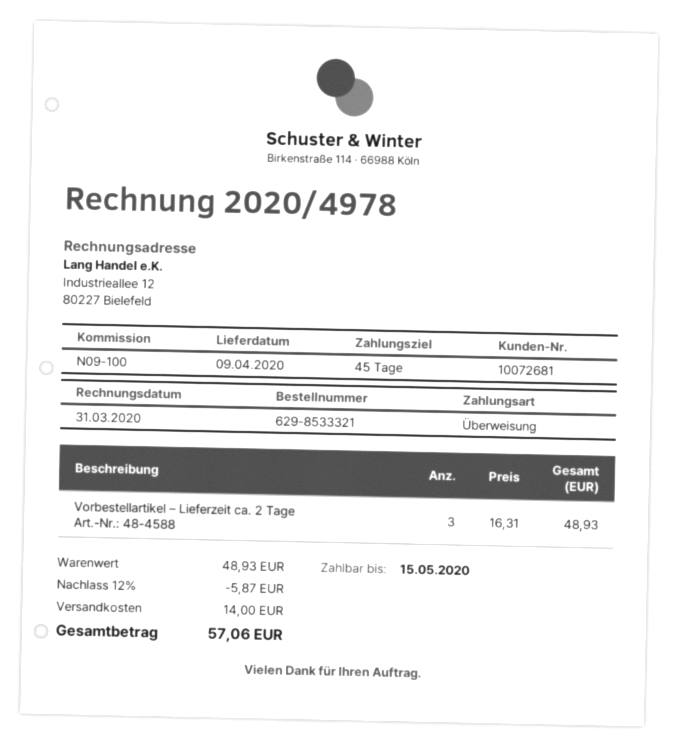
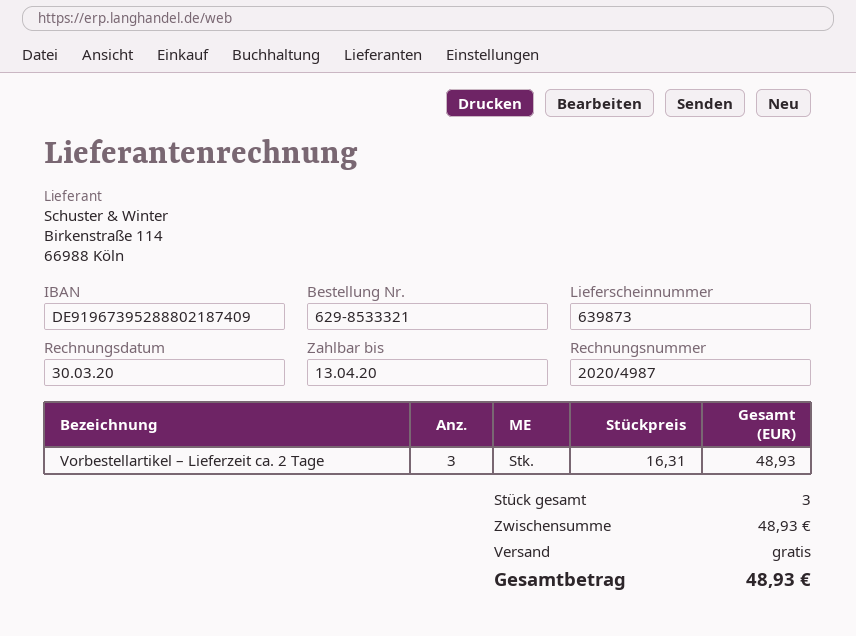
invoice number: 2020/4978 -> 2020/4987
invoice date: 2020-03-31 -> 2020-03-30
due date: 2020-05-15 -> 2020-04-13
discount: 12% = 5.87 -> none
shipping: 14.00 -> 0.00
total: 57.06 -> 48.93

